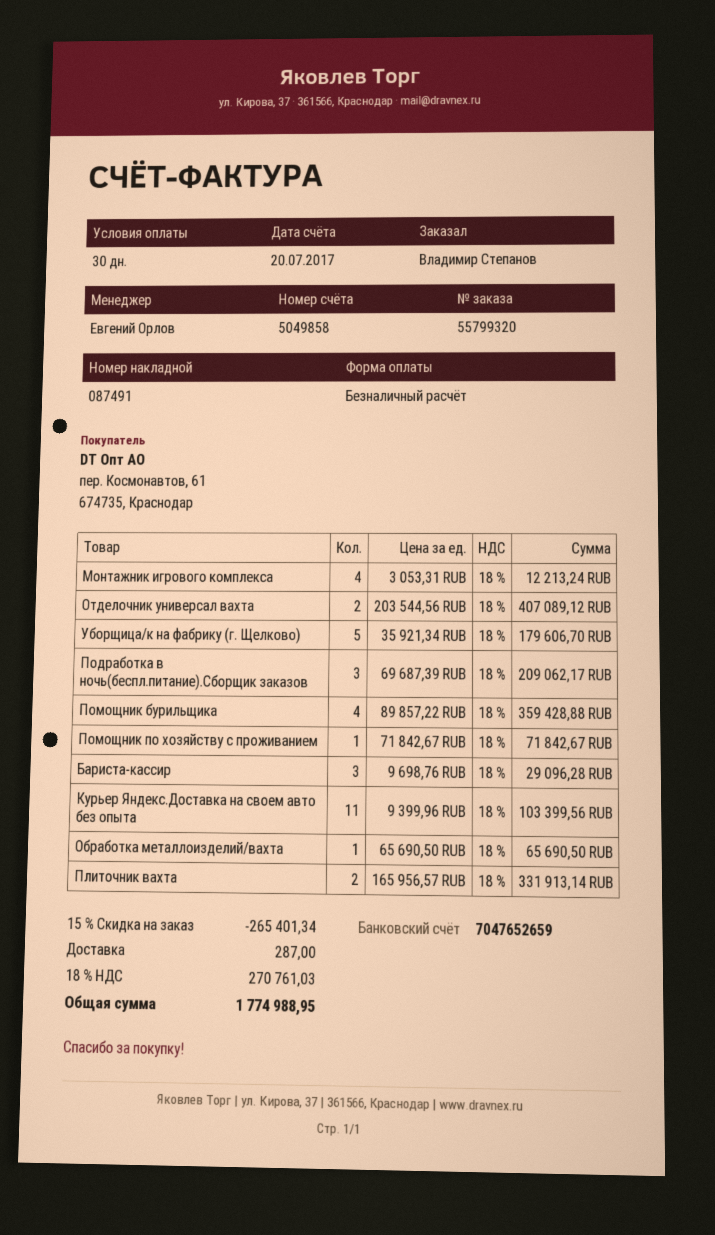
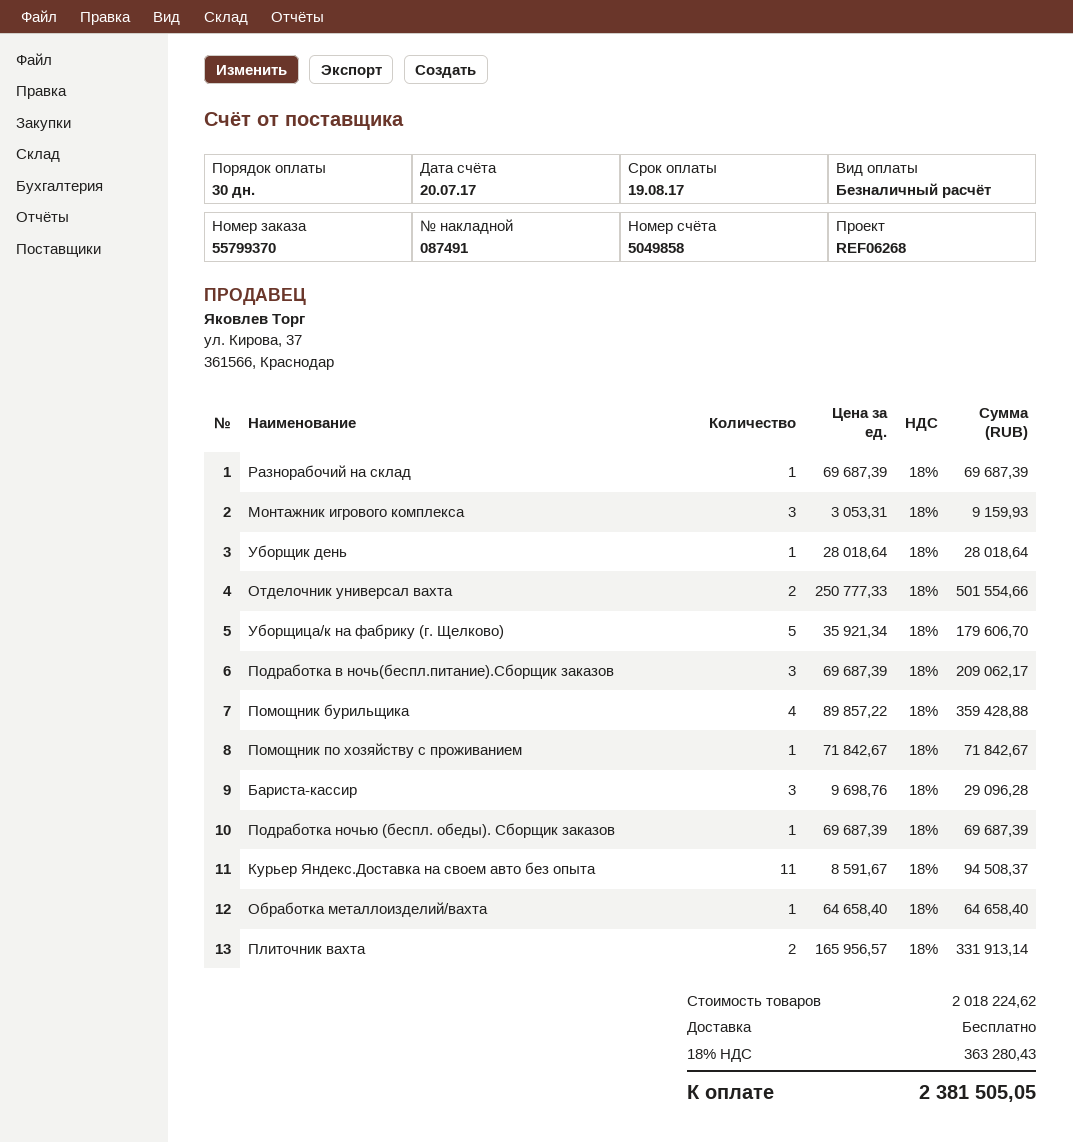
order number: 55799320 -> 55799370
Монтажник игрового комплекса: 4 x 3053.31 = 12213.24 -> 3 x 3053.31 = 9159.93
Отделочник универсал вахта: 2 x 203544.56 = 407089.12 -> 2 x 250777.33 = 501554.66
Курьер Яндекс.Доставка на своем авто без опыта: 11 x 9399.96 = 103399.56 -> 11 x 8591.67 = 94508.37
Обработка металлоизделий/вахта: 1 x 65690.50 = 65690.50 -> 1 x 64658.40 = 64658.40
Разнорабочий на склад: none -> 1 x 69687.39 = 69687.39
Уборщик день: none -> 1 x 28018.64 = 28018.64
Подработка ночью (беспл. обеды). Сборщик заказов: none -> 1 x 69687.39 = 69687.39
discount: 15% = 265401.34 -> none
shipping: 287.00 -> 0.00
tax: 18% = 270761.03 -> 18% = 363280.43
total: 1774988.95 -> 2381505.05

